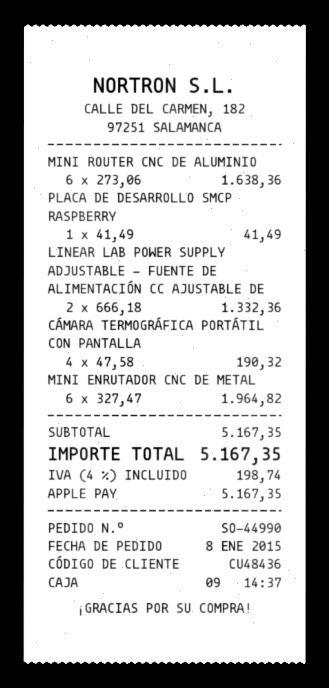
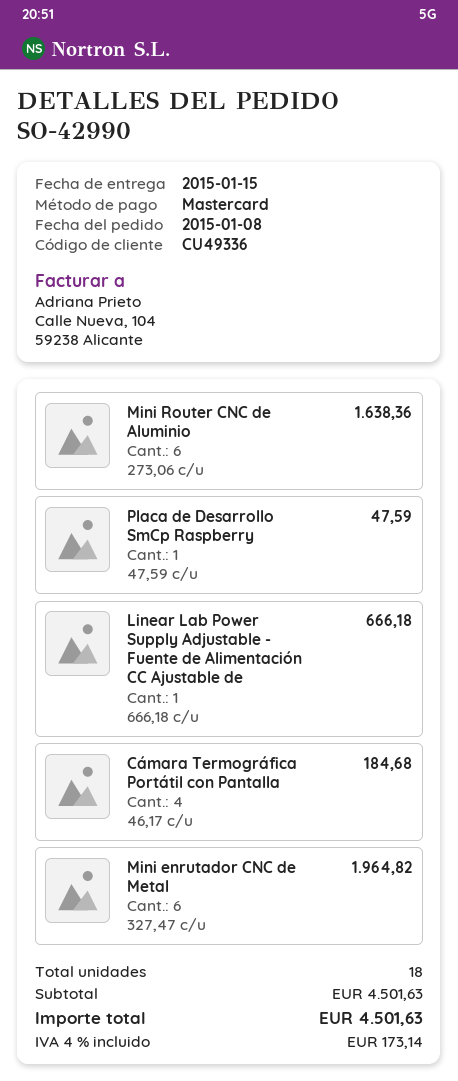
order number: SO-44990 -> SO-42990
customer number: CU48436 -> CU49336
payment method: Apple Pay -> Mastercard
PLACA DE DESARROLLO SMCP RASPBERRY: 1 x 41.49 = 41.49 -> 1 x 47.59 = 47.59
LINEAR LAB POWER SUPPLY ADJUSTABLE - FUENTE DE ALIMENTACIÓN CC AJUSTABLE DE: 2 x 666.18 = 1332.36 -> 1 x 666.18 = 666.18
CÁMARA TERMOGRÁFICA PORTÁTIL CON PANTALLA: 4 x 47.58 = 190.32 -> 4 x 46.17 = 184.68
subtotal: 5167.35 -> 4501.63
tax: 4% = 198.74 -> 4% = 173.14
total: 5167.35 -> 4501.63

